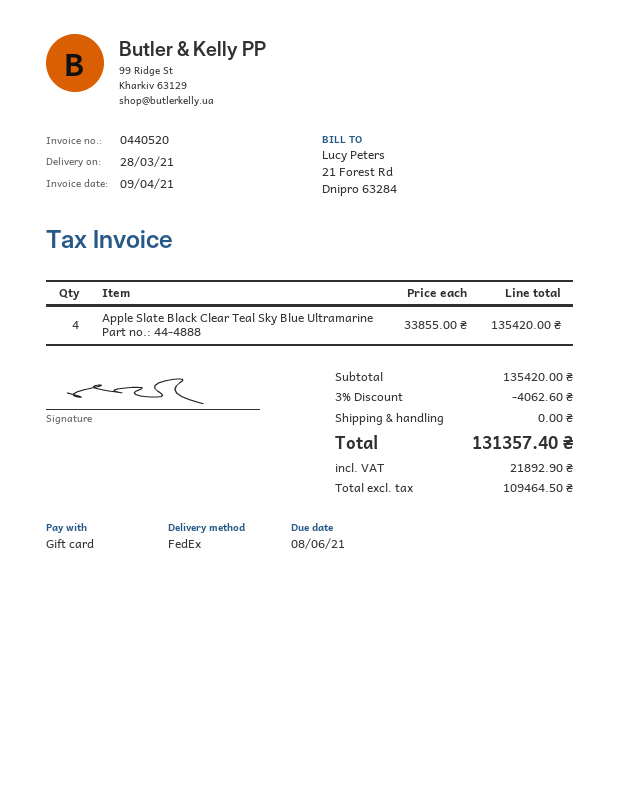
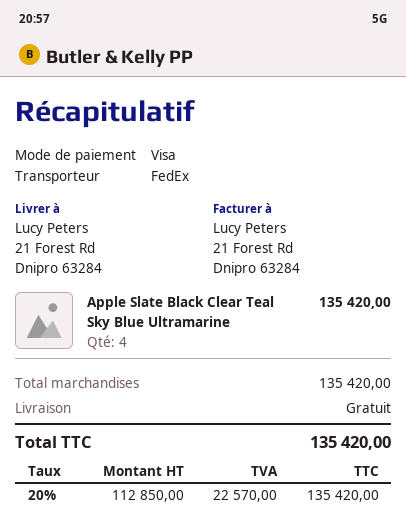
payment method: gift card -> Visa
discount: 3% = 4062.60 -> none
net: 109464.50 -> 112850.00
tax: 21892.90 -> 22570.00
total: 131357.40 -> 135420.00

